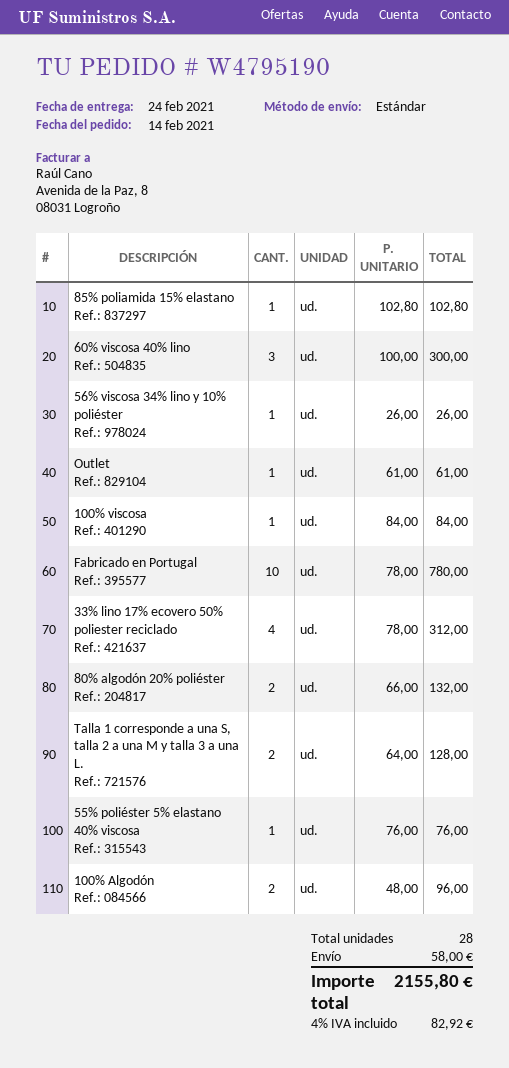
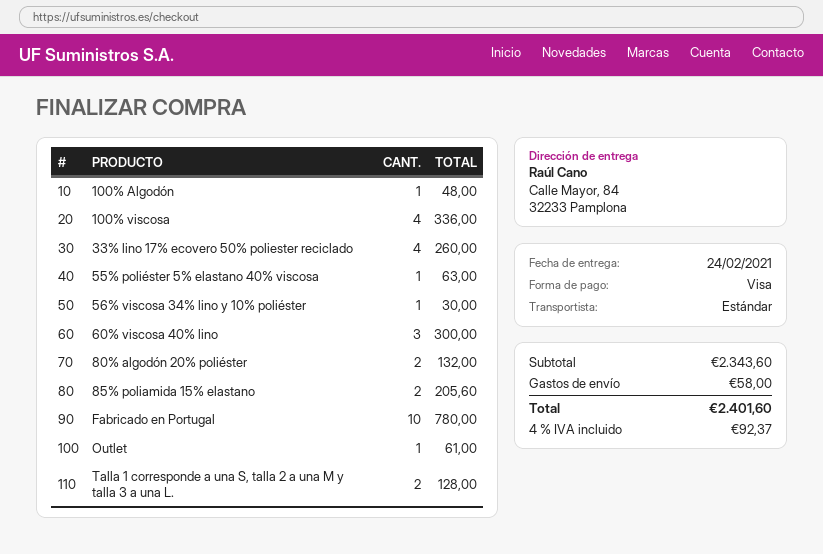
85% poliamida 15% elastano: 1 for 102.80 -> 2 for 205.60
56% viscosa 34% lino y 10% poliéster: 1 for 26.00 -> 1 for 30.00
100% viscosa: 1 for 84.00 -> 4 for 336.00
33% lino 17% ecovero 50% poliester reciclado: 4 for 312.00 -> 4 for 260.00
55% poliéster 5% elastano 40% viscosa: 1 for 76.00 -> 1 for 63.00
100% Algodón: 2 for 96.00 -> 1 for 48.00
tax: 4% = 82.92 -> 4% = 92.37
total: 2155.80 -> 2401.60

